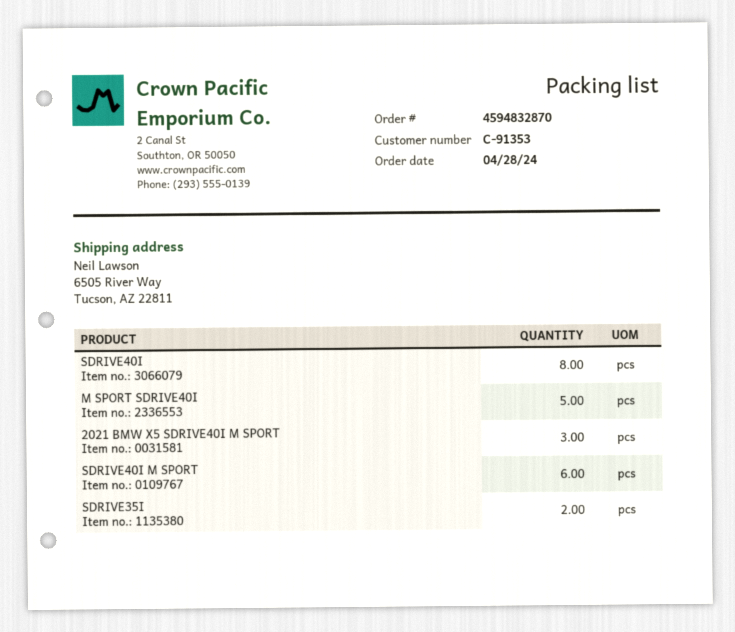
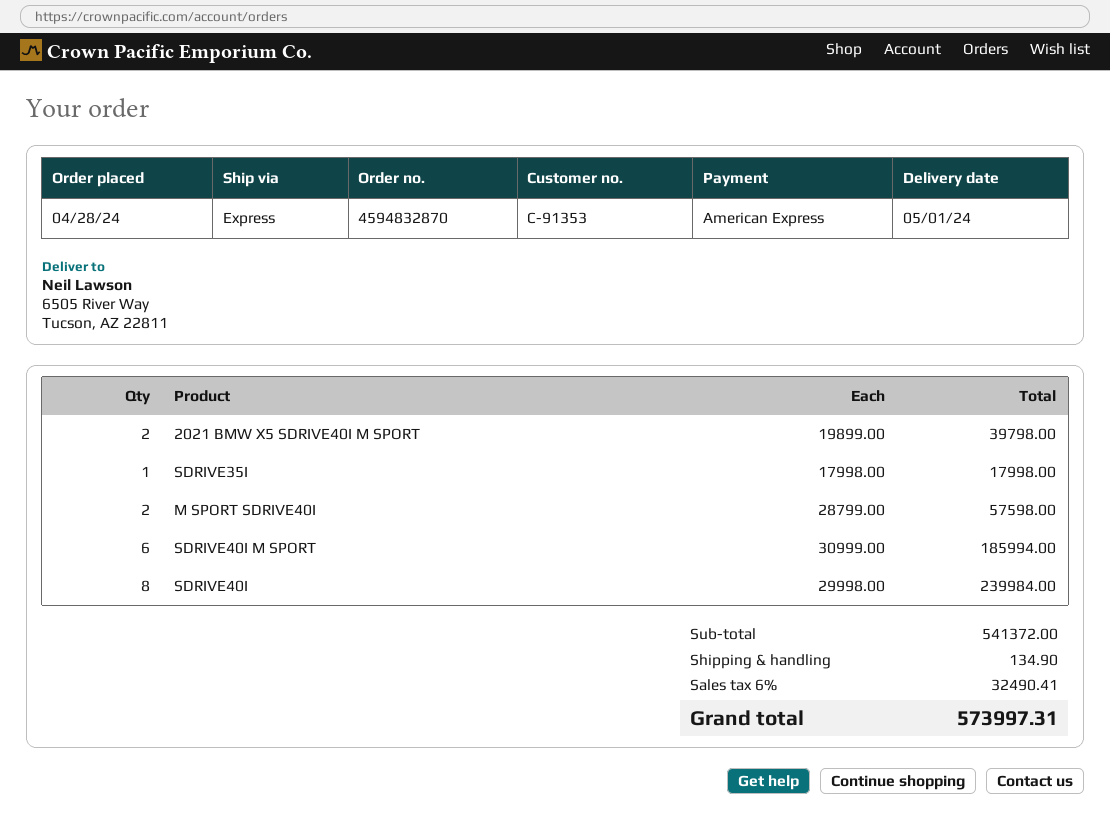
M SPORT SDRIVE40I: 5 -> 2
2021 BMW X5 SDRIVE40I M SPORT: 3 -> 2
SDRIVE35I: 2 -> 1

